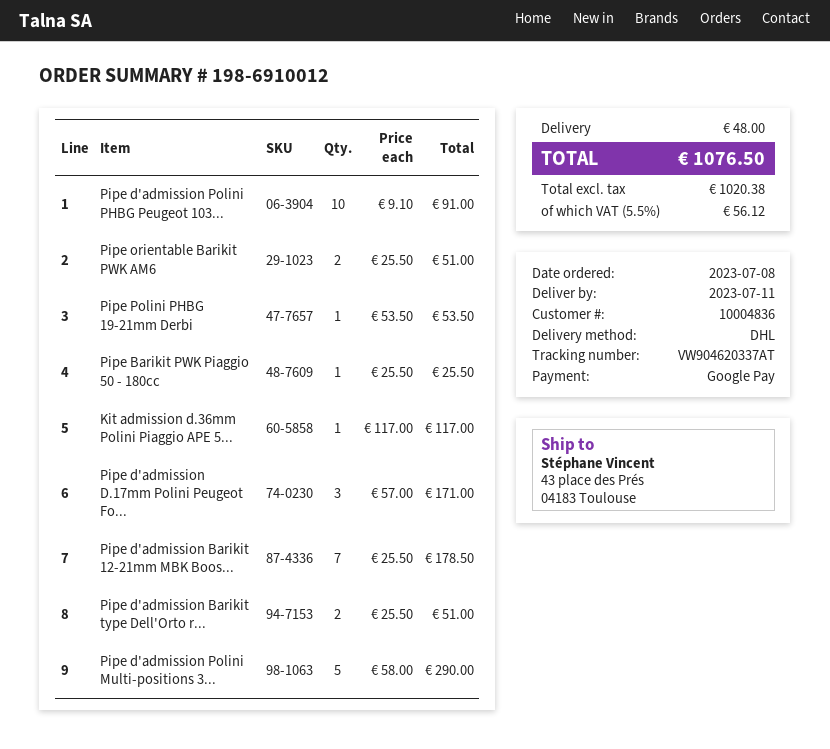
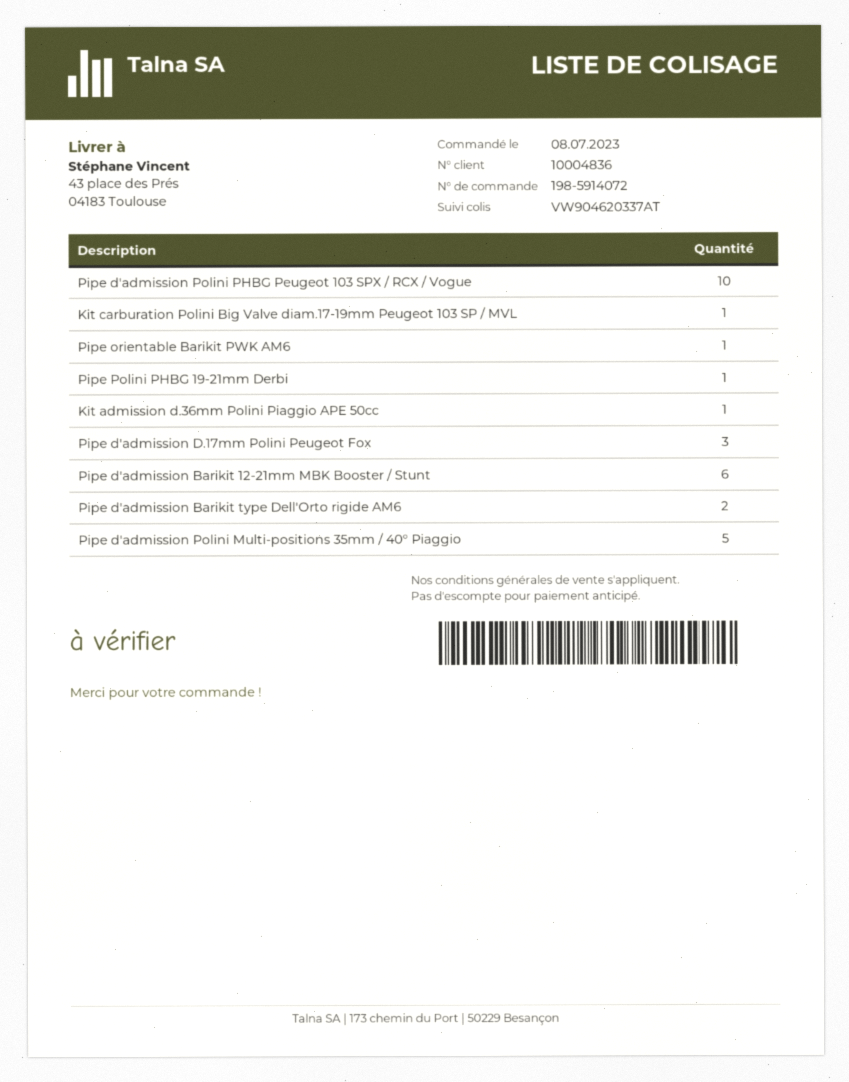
order number: 198-6910012 -> 198-5914072
Pipe orientable Barikit PWK AM6: 2 -> 1
Pipe Barikit PWK Piaggio 50 - 180cc: 1 -> none
Pipe d'admission Barikit 12-21mm MBK Boos...: 7 -> 6
Kit carburation Polini Big Valve diam.17-19mm Peugeot 103 SP / MVL: none -> 1

